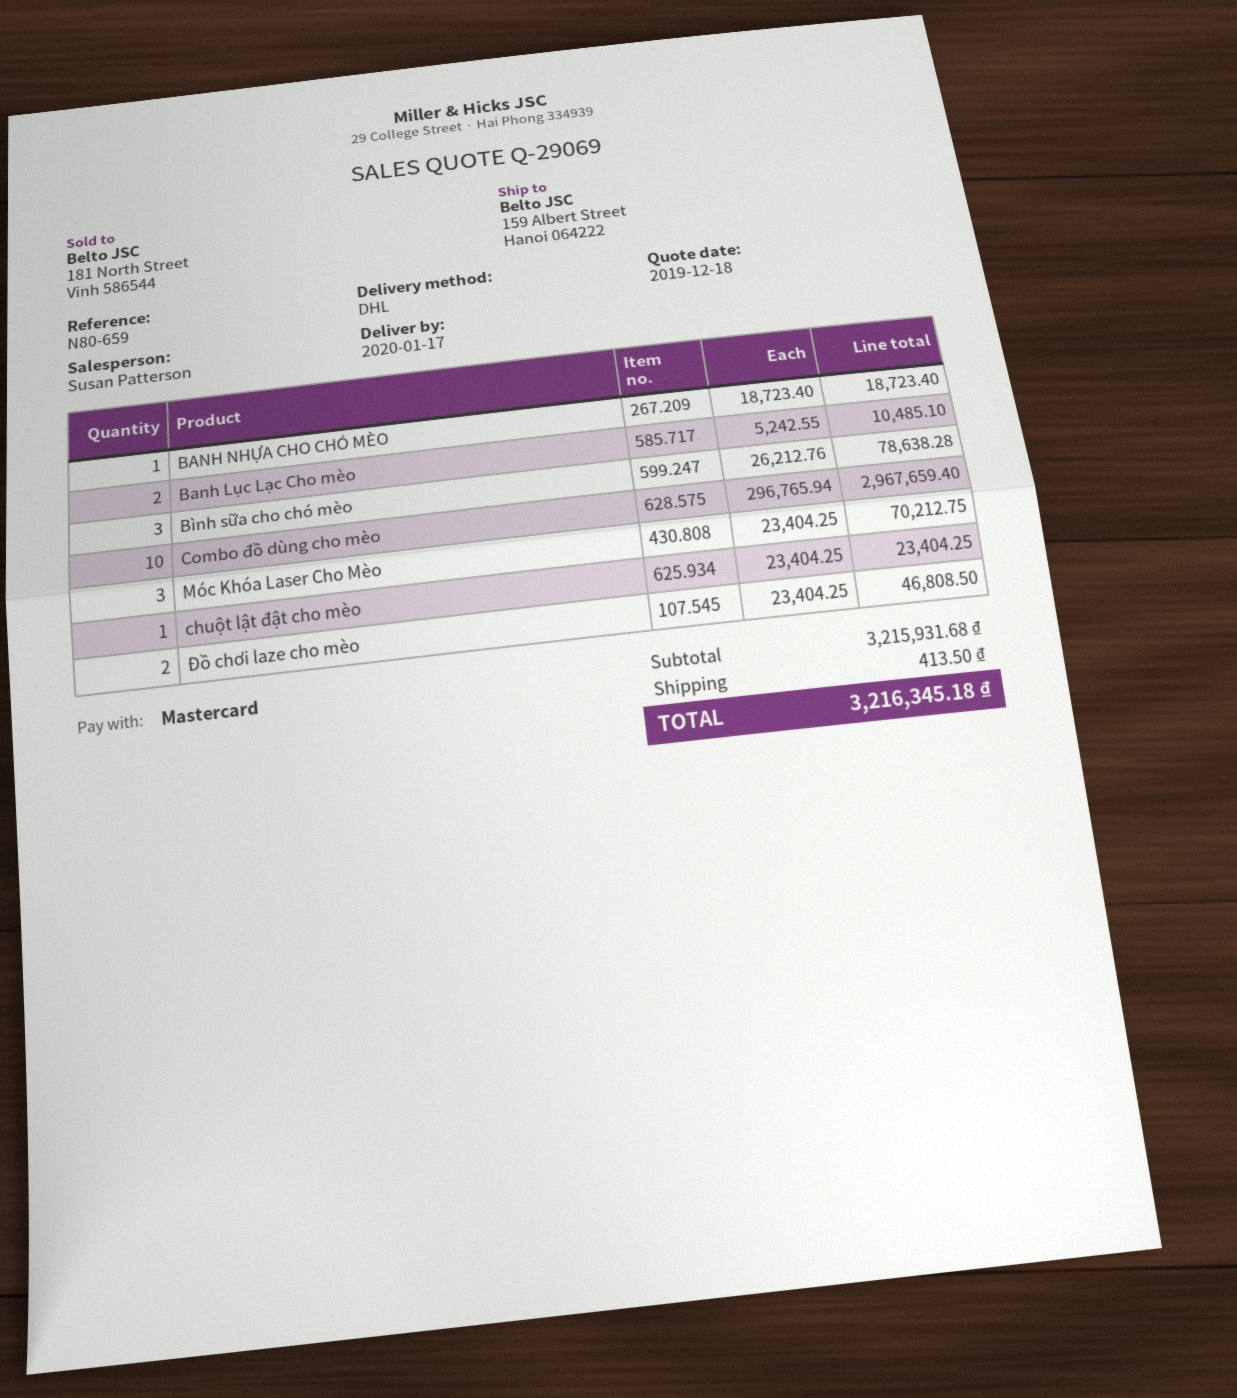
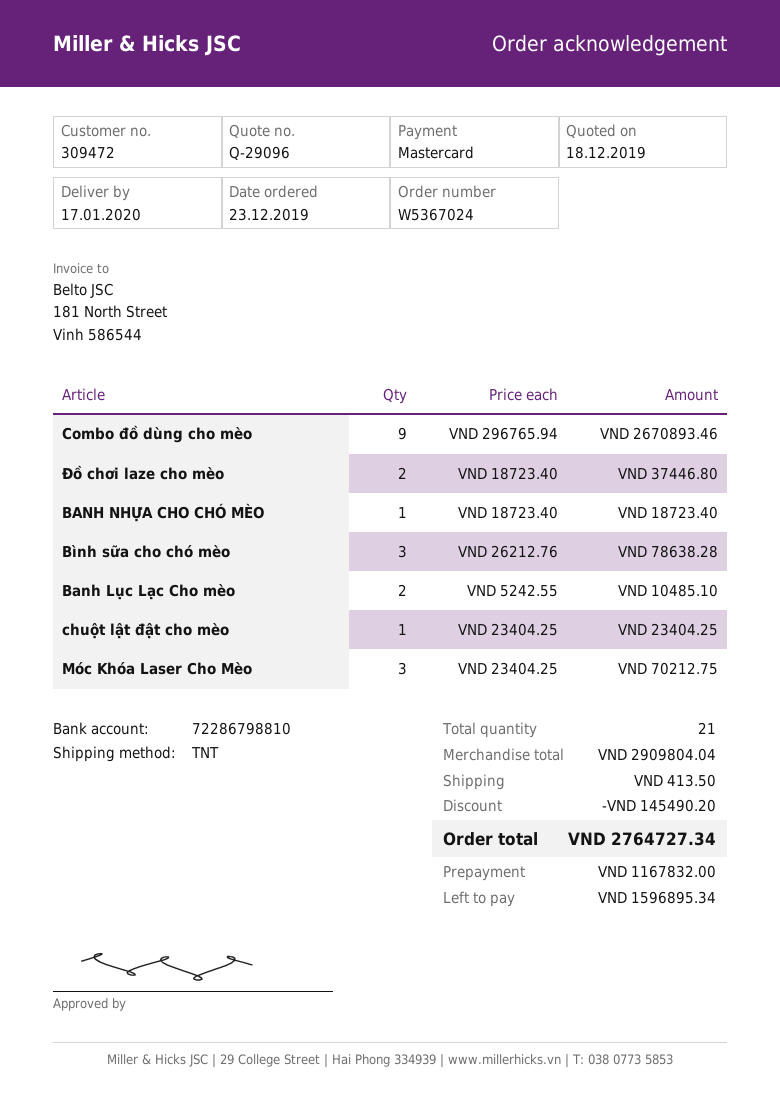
quote number: Q-29069 -> Q-29096
shipping method: DHL -> TNT
Combo đồ dùng cho mèo: 10 x 296765.94 = 2967659.40 -> 9 x 296765.94 = 2670893.46
Đồ chơi laze cho mèo: 2 x 23404.25 = 46808.50 -> 2 x 18723.40 = 37446.80
subtotal: 3215931.68 -> 2909804.04
discount: none -> 145490.20
total: 3216345.18 -> 2764727.34

